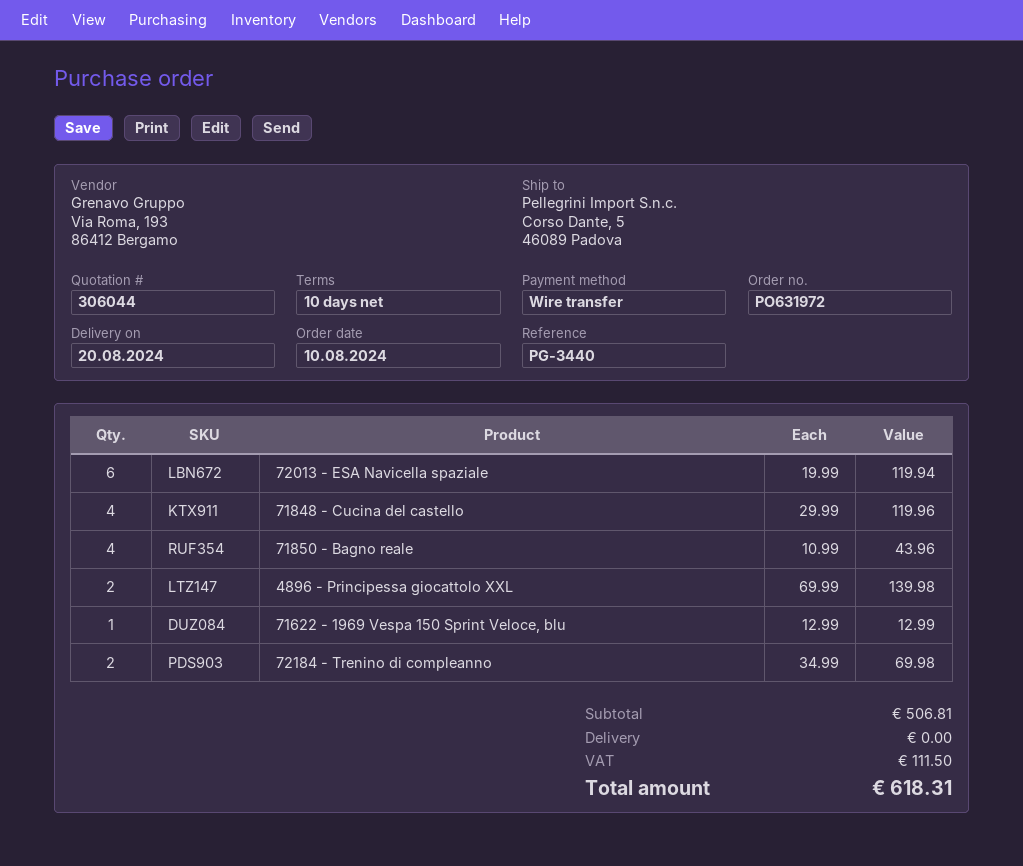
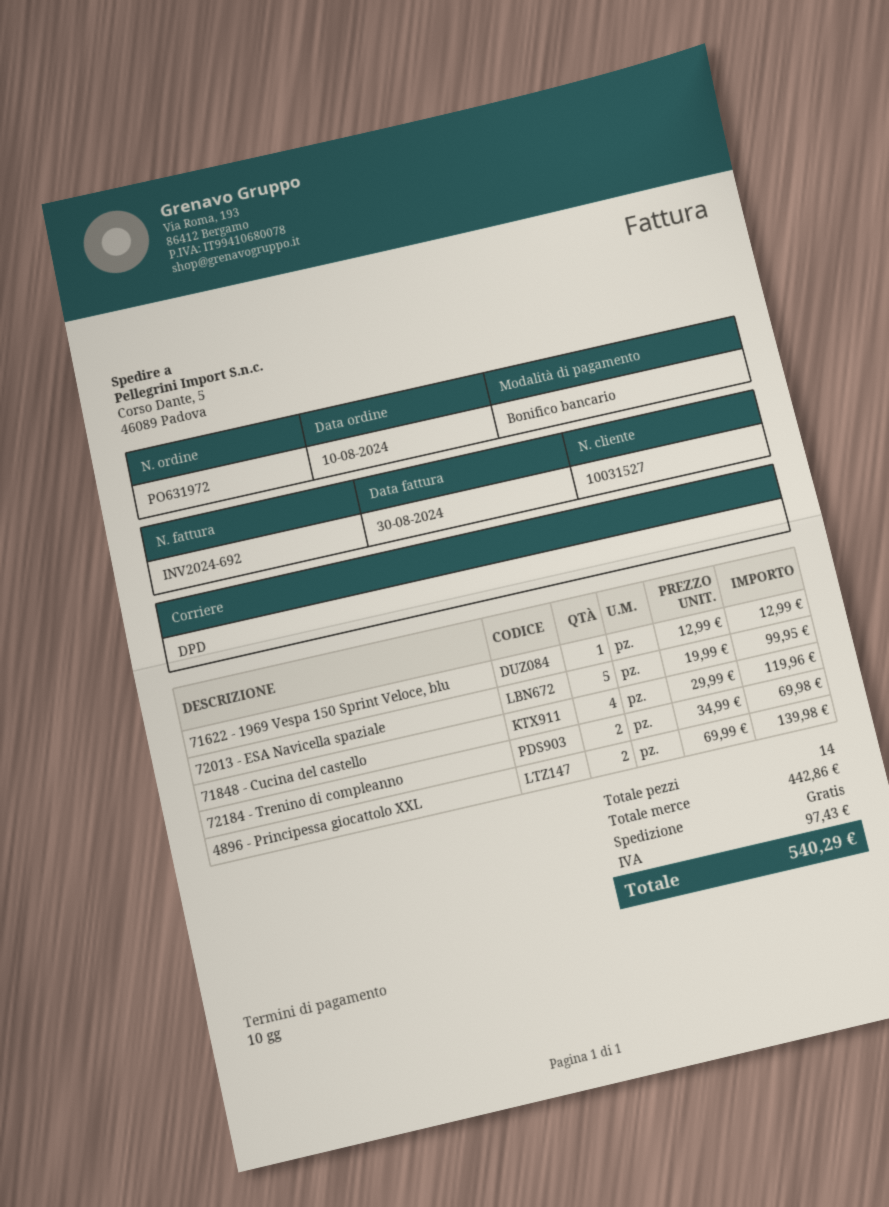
72013 - ESA Navicella spaziale: 6 x 19.99 = 119.94 -> 5 x 19.99 = 99.95
71850 - Bagno reale: 4 x 10.99 = 43.96 -> none
subtotal: 506.81 -> 442.86
tax: 111.50 -> 97.43
total: 618.31 -> 540.29

